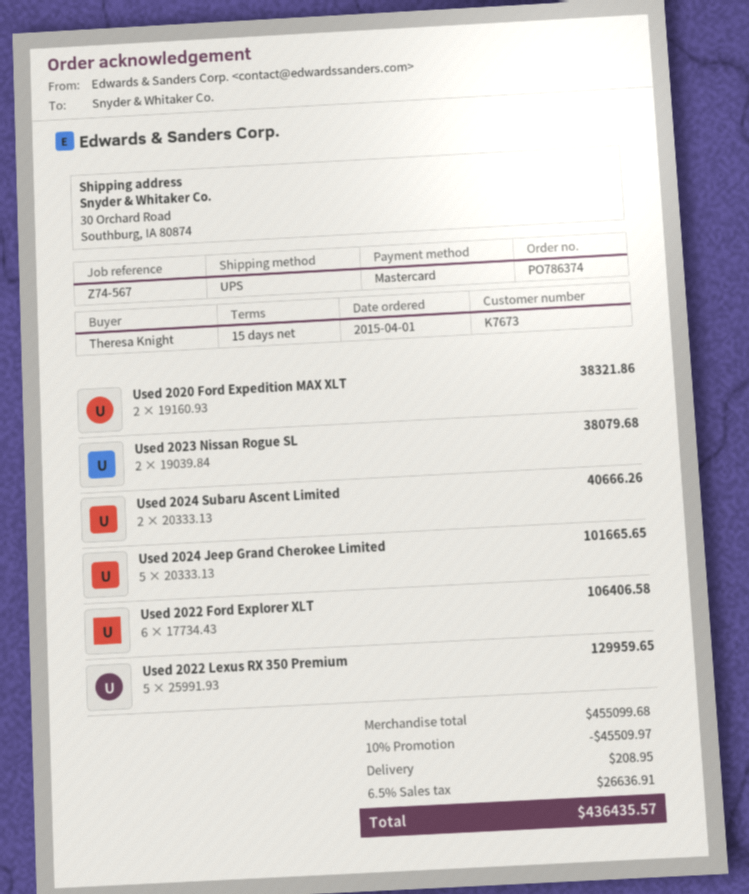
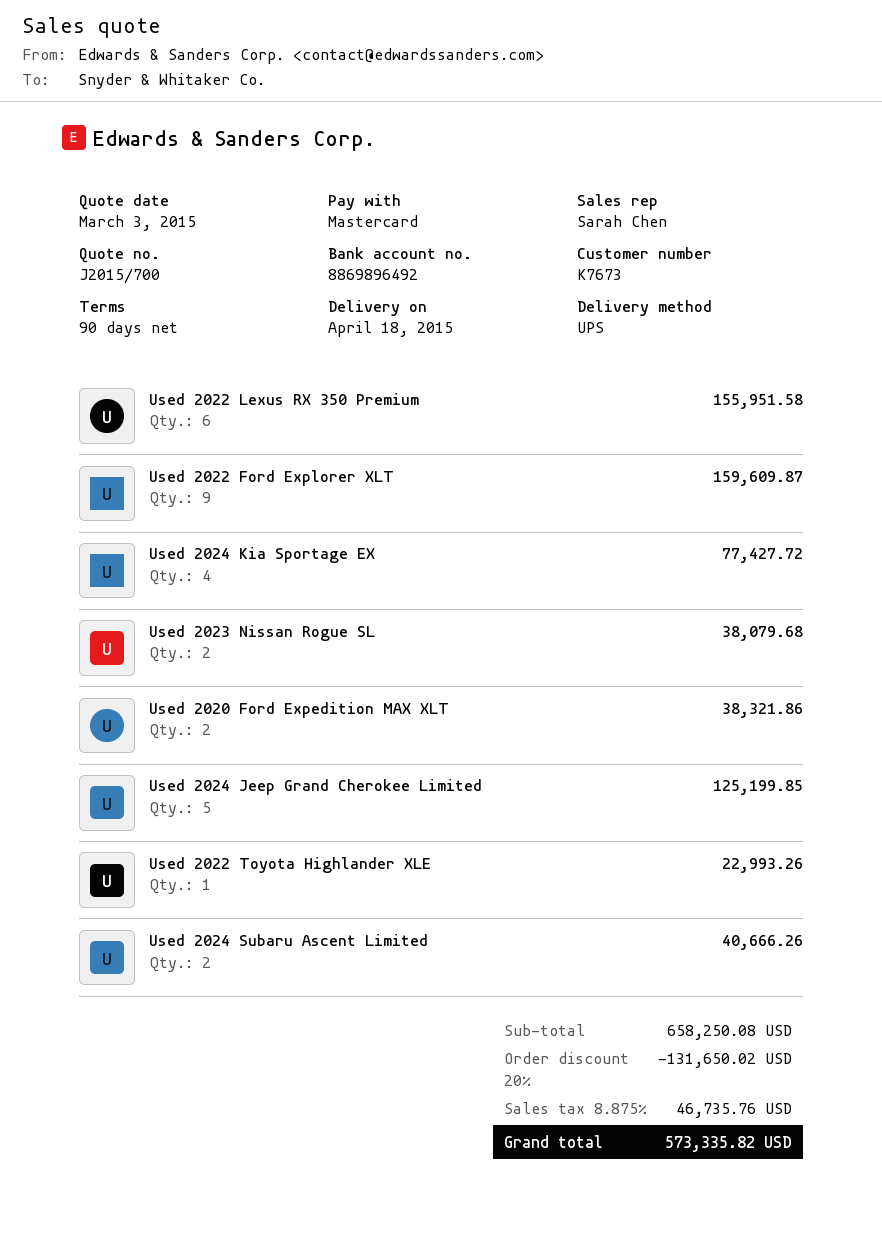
payment terms: 15 days -> 90 days
Used 2024 Jeep Grand Cherokee Limited: 5 for 101665.65 -> 5 for 125199.85
Used 2022 Ford Explorer XLT: 6 for 106406.58 -> 9 for 159609.87
Used 2022 Lexus RX 350 Premium: 5 for 129959.65 -> 6 for 155951.58
Used 2024 Kia Sportage EX: none -> 4 for 77427.72
Used 2022 Toyota Highlander XLE: none -> 1 for 22993.26
subtotal: 455099.68 -> 658250.08
discount: 10% = 45509.97 -> 20% = 131650.02
shipping: 208.95 -> none
tax: 6.5% = 26636.91 -> 8.875% = 46735.76
total: 436435.57 -> 573335.82

